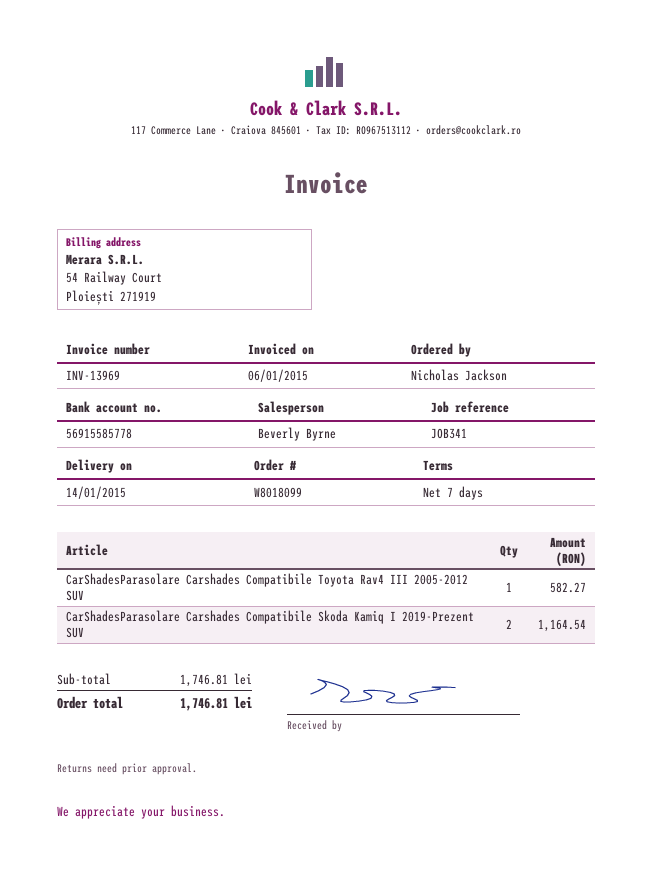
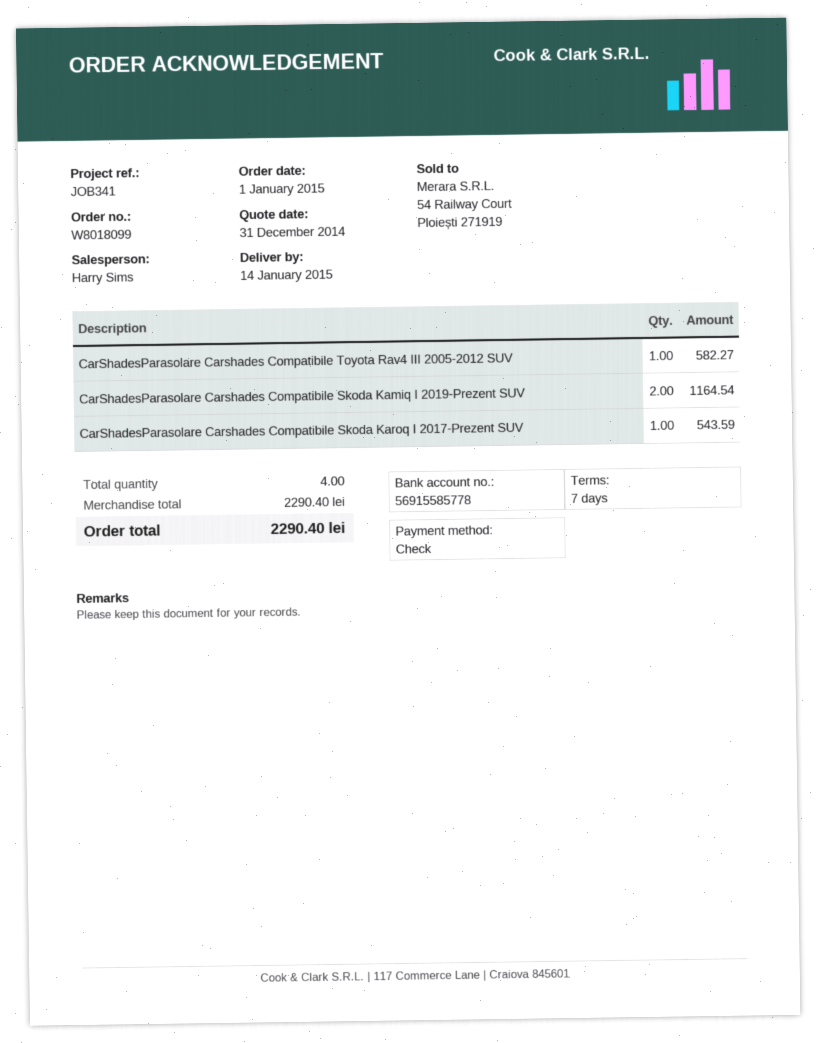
sales rep: Beverly Byrne -> Harry Sims
CarShadesParasolare Carshades Compatibile Skoda Karoq I 2017-Prezent SUV: none -> 1 for 543.59
subtotal: 1746.81 -> 2290.40
total: 1746.81 -> 2290.40

